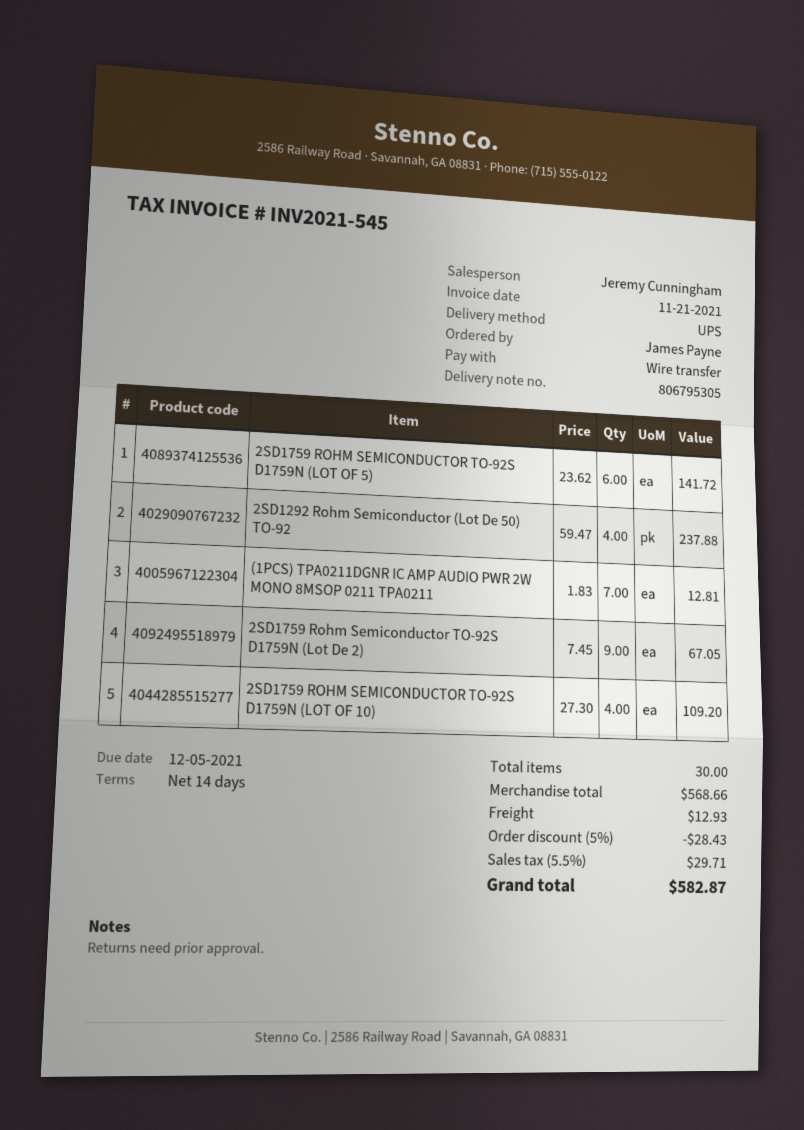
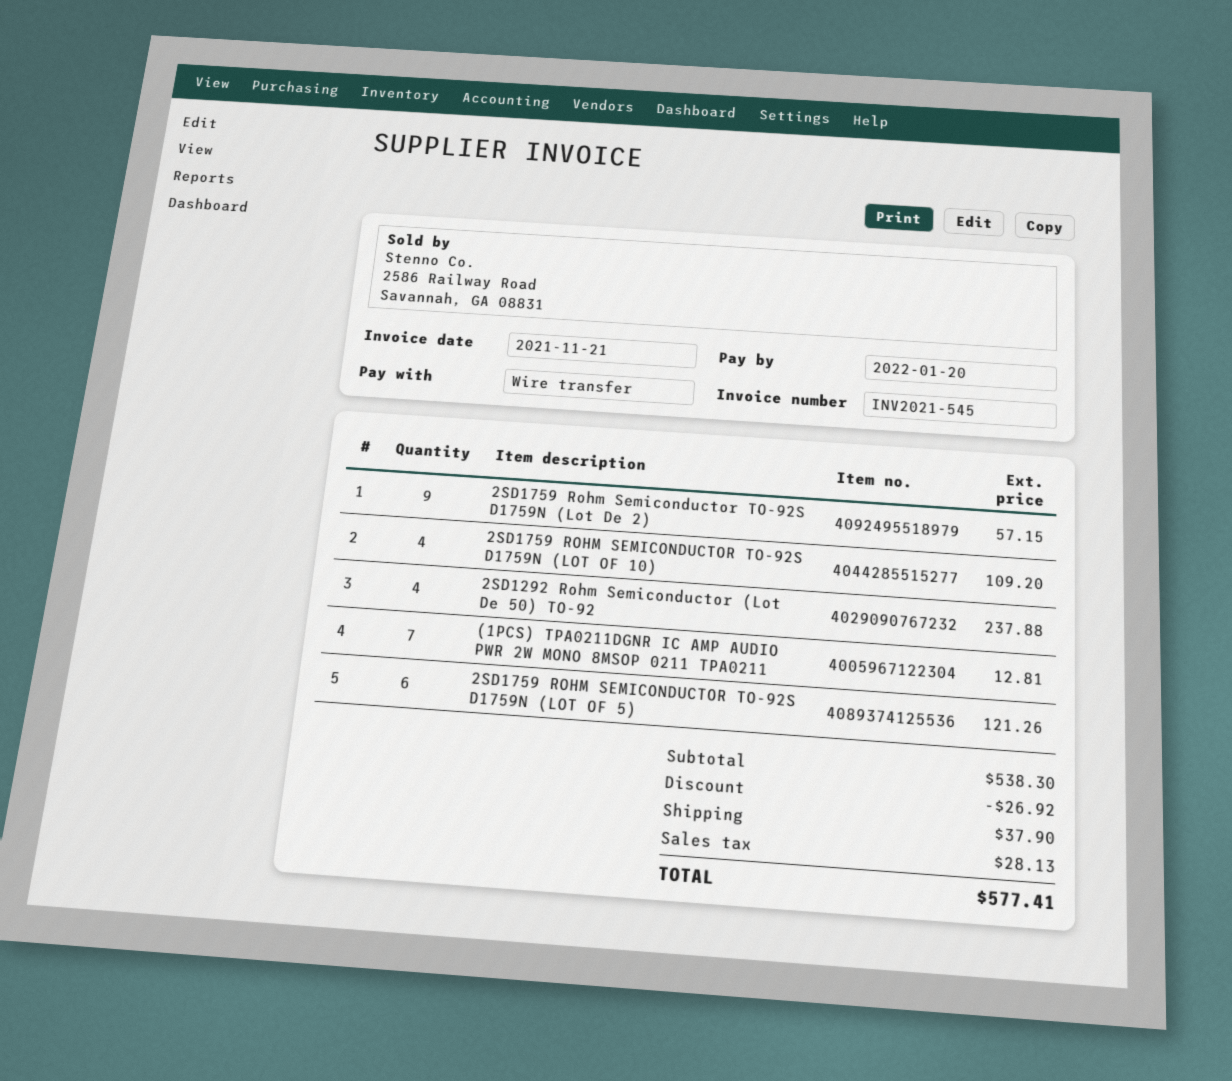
due date: 2021-12-05 -> 2022-01-20
2SD1759 ROHM SEMICONDUCTOR TO-92S D1759N (LOT OF 5): 6 for 141.72 -> 6 for 121.26
2SD1759 Rohm Semiconductor TO-92S D1759N (Lot De 2): 9 for 67.05 -> 9 for 57.15
subtotal: 568.66 -> 538.30
discount: 28.43 -> 26.92
shipping: 12.93 -> 37.90
tax: 29.71 -> 28.13
total: 582.87 -> 577.41

